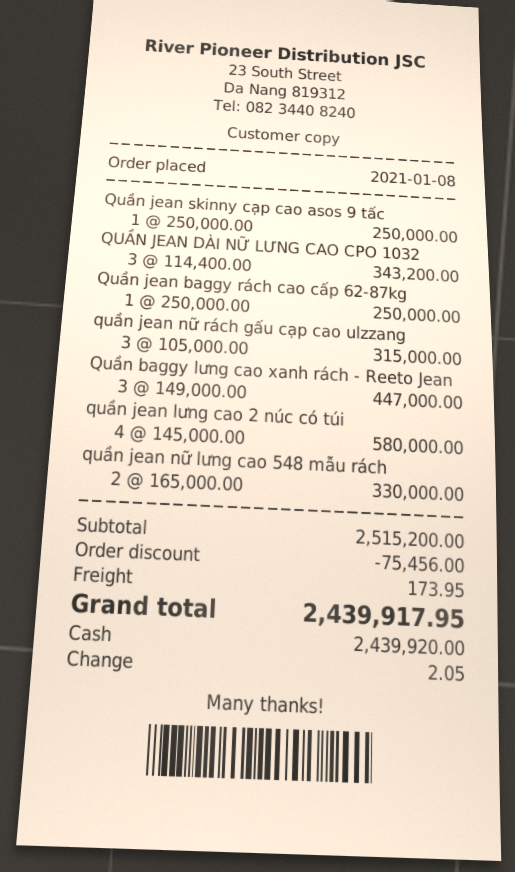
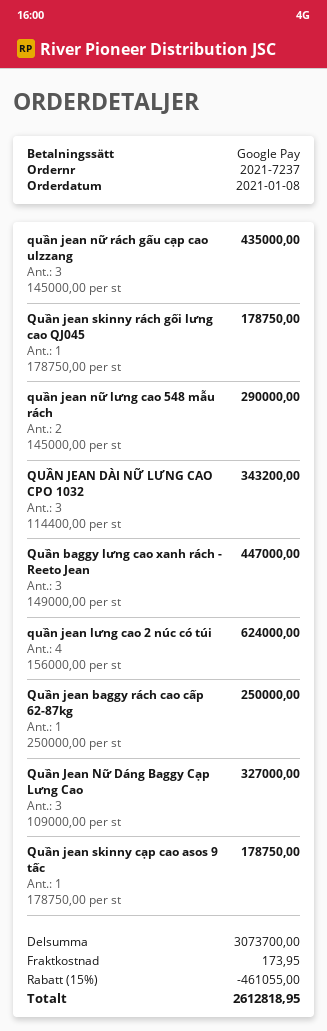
payment method: cash -> Google Pay
Quần jean skinny cạp cao asos 9 tấc: 1 x 250000.00 = 250000.00 -> 1 x 178750.00 = 178750.00
quần jean nữ rách gấu cạp cao ulzzang: 3 x 105000.00 = 315000.00 -> 3 x 145000.00 = 435000.00
quần jean lưng cao 2 núc có túi: 4 x 145000.00 = 580000.00 -> 4 x 156000.00 = 624000.00
quần jean nữ lưng cao 548 mẫu rách: 2 x 165000.00 = 330000.00 -> 2 x 145000.00 = 290000.00
Quần jean skinny rách gối lưng cao QJ045: none -> 1 x 178750.00 = 178750.00
Quần Jean Nữ Dáng Baggy Cạp Lưng Cao: none -> 3 x 109000.00 = 327000.00
subtotal: 2515200.00 -> 3073700.00
discount: 75456.00 -> 461055.00
total: 2439917.95 -> 2612818.95

